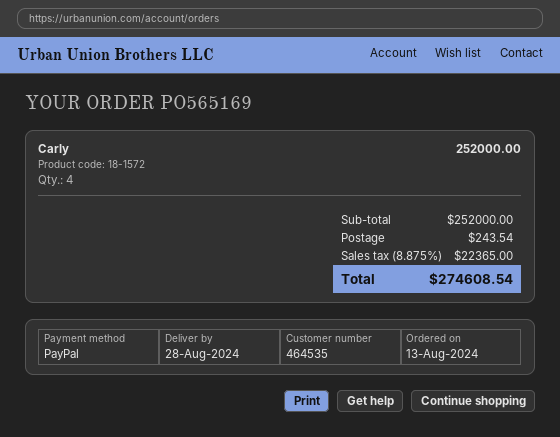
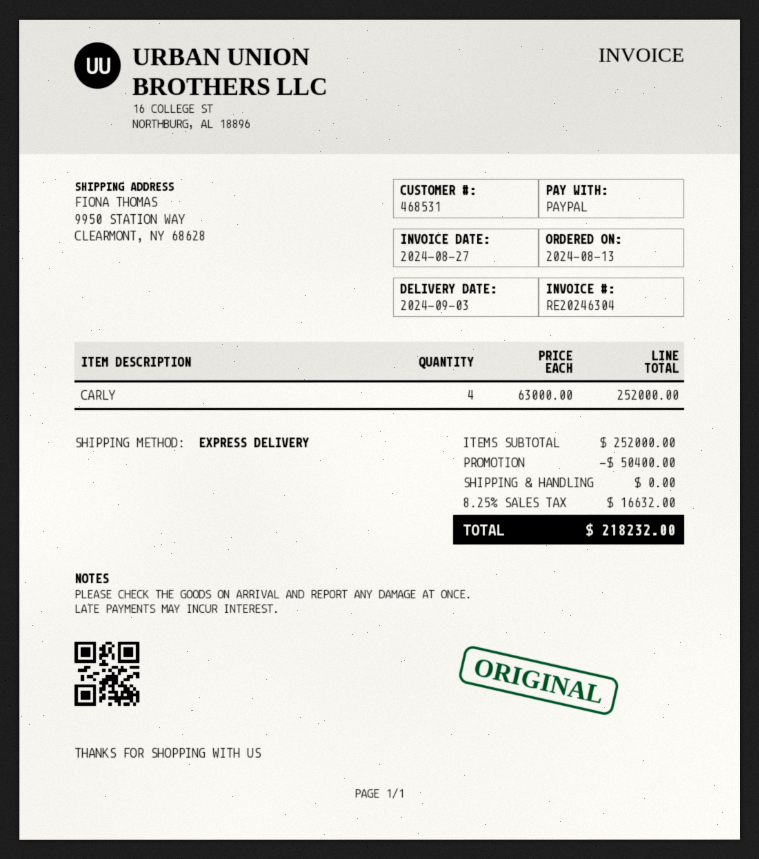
delivery date: 2024-08-28 -> 2024-09-03
customer number: 464535 -> 468531
discount: none -> 50400.00
shipping: 243.54 -> 0.00
tax: 8.875% = 22365.00 -> 8.25% = 16632.00
total: 274608.54 -> 218232.00

